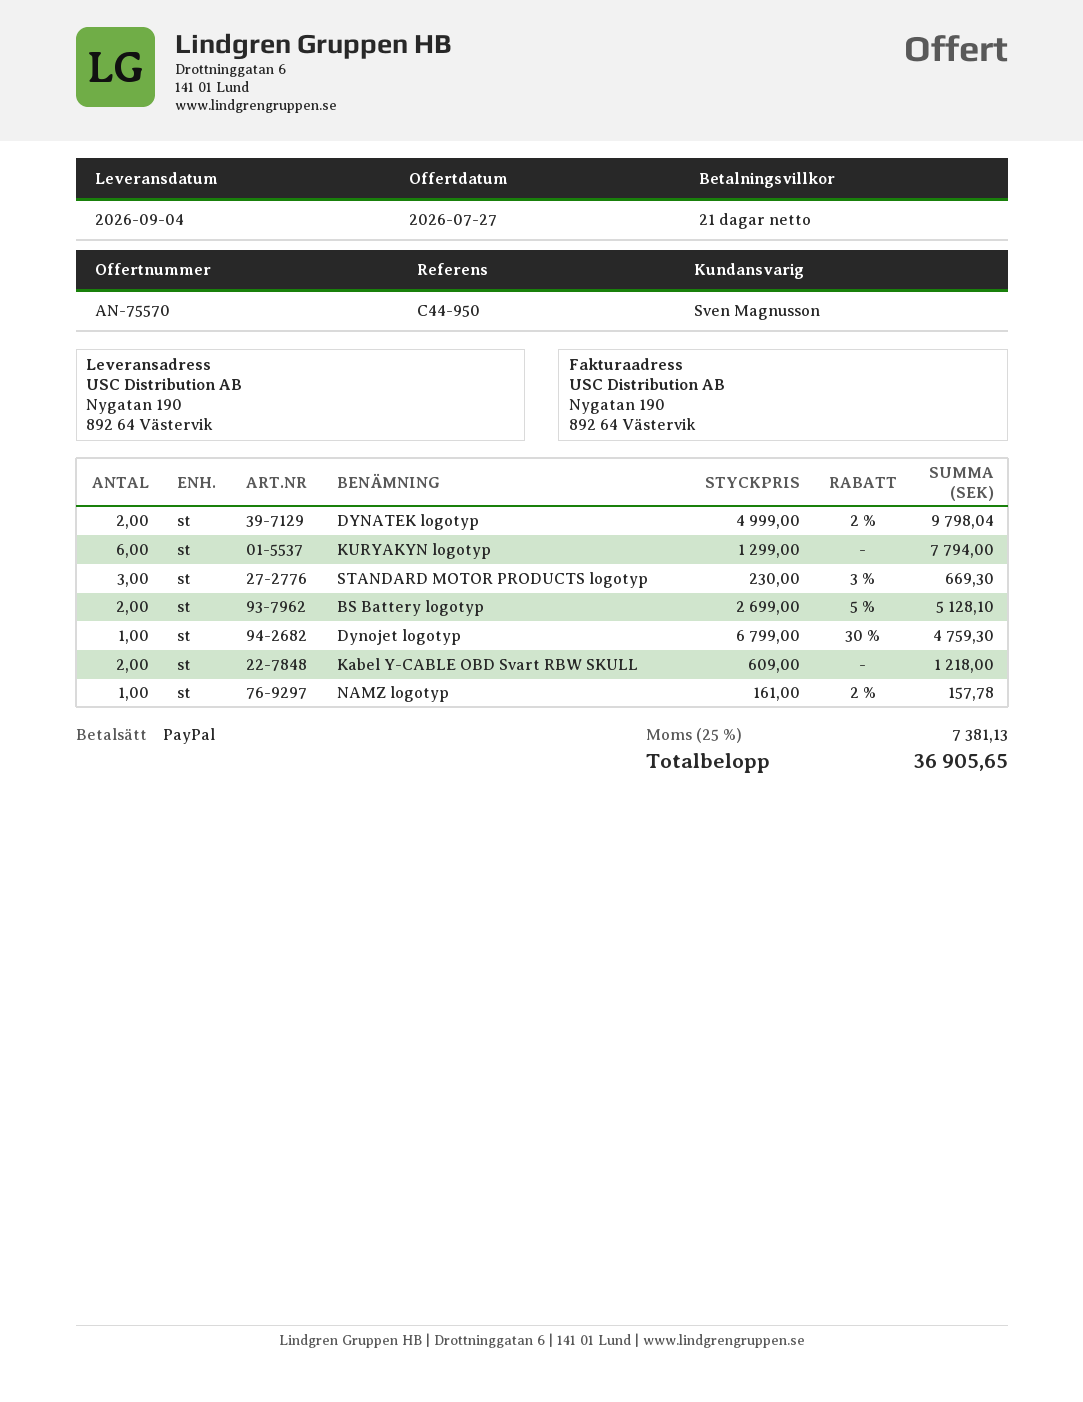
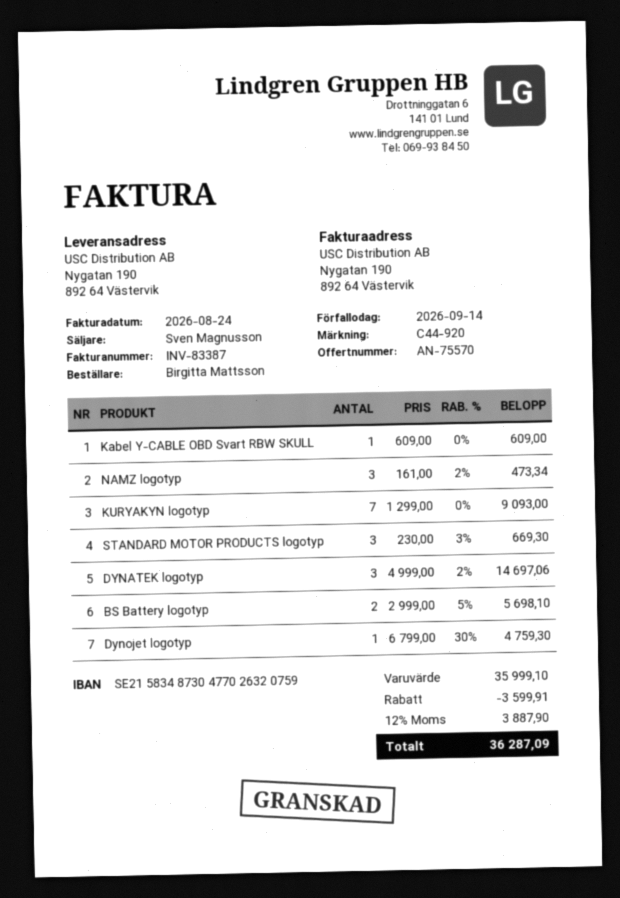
reference: C44-950 -> C44-920
DYNATEK logotyp: 2 x 4999.00 - 2% = 9798.04 -> 3 x 4999.00 - 2% = 14697.06
KURYAKYN logotyp: 6 x 1299.00 = 7794.00 -> 7 x 1299.00 = 9093.00
BS Battery logotyp: 2 x 2699.00 - 5% = 5128.10 -> 2 x 2999.00 - 5% = 5698.10
Kabel Y-CABLE OBD Svart RBW SKULL: 2 x 609.00 = 1218.00 -> 1 x 609.00 = 609.00
NAMZ logotyp: 1 x 161.00 - 2% = 157.78 -> 3 x 161.00 - 2% = 473.34
discount: none -> 3599.91
tax: 25% = 7381.13 -> 12% = 3887.90
total: 36905.65 -> 36287.09

